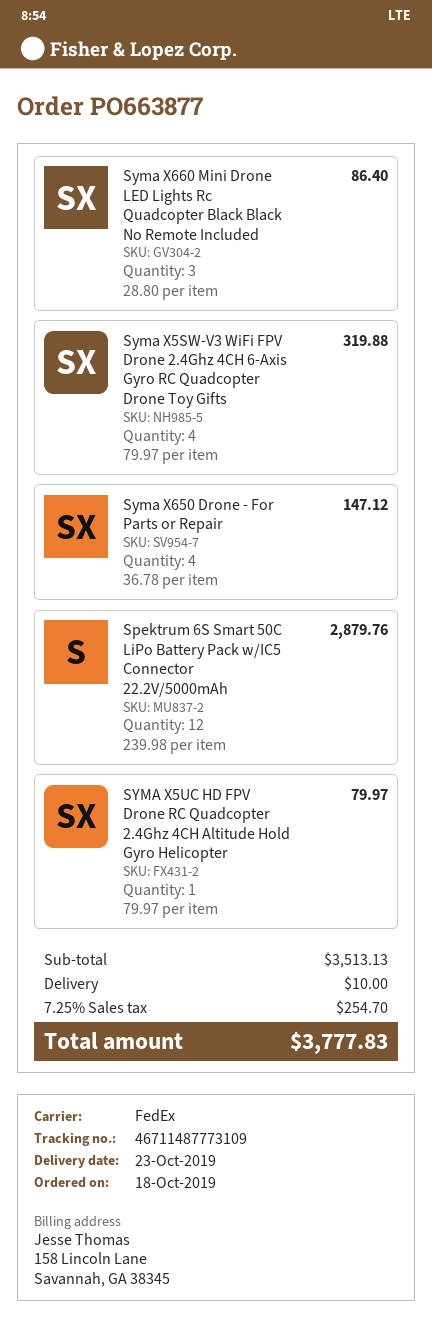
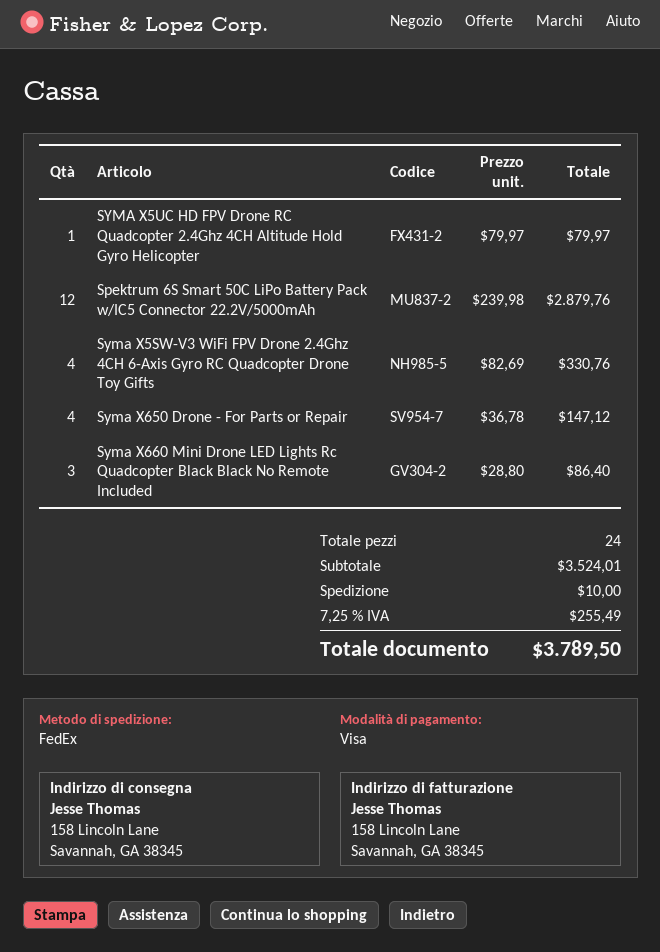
Syma X5SW-V3 WiFi FPV Drone 2.4Ghz 4CH 6-Axis Gyro RC Quadcopter Drone Toy Gifts: 4 x 79.97 = 319.88 -> 4 x 82.69 = 330.76
subtotal: 3513.13 -> 3524.01
tax: 7.25% = 254.70 -> 7.25% = 255.49
total: 3777.83 -> 3789.50

